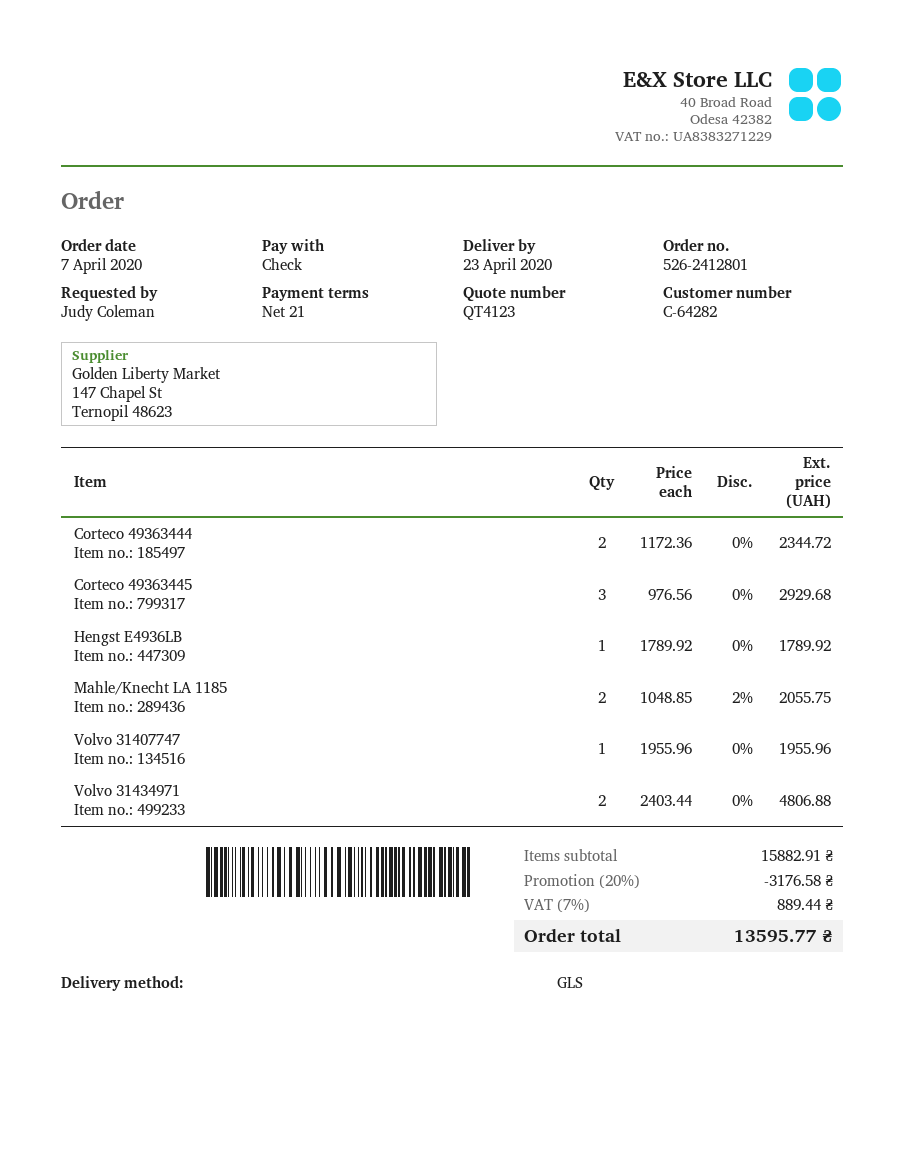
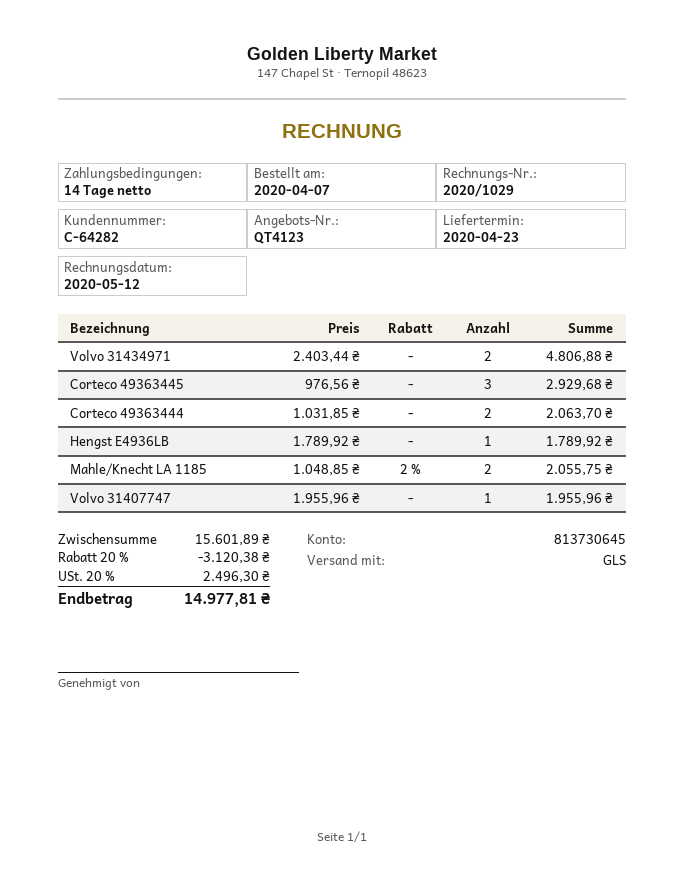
payment terms: 21 days -> 14 days
Corteco 49363444: 2 x 1172.36 = 2344.72 -> 2 x 1031.85 = 2063.70
subtotal: 15882.91 -> 15601.89
discount: 20% = 3176.58 -> 20% = 3120.38
tax: 7% = 889.44 -> 20% = 2496.30
total: 13595.77 -> 14977.81

